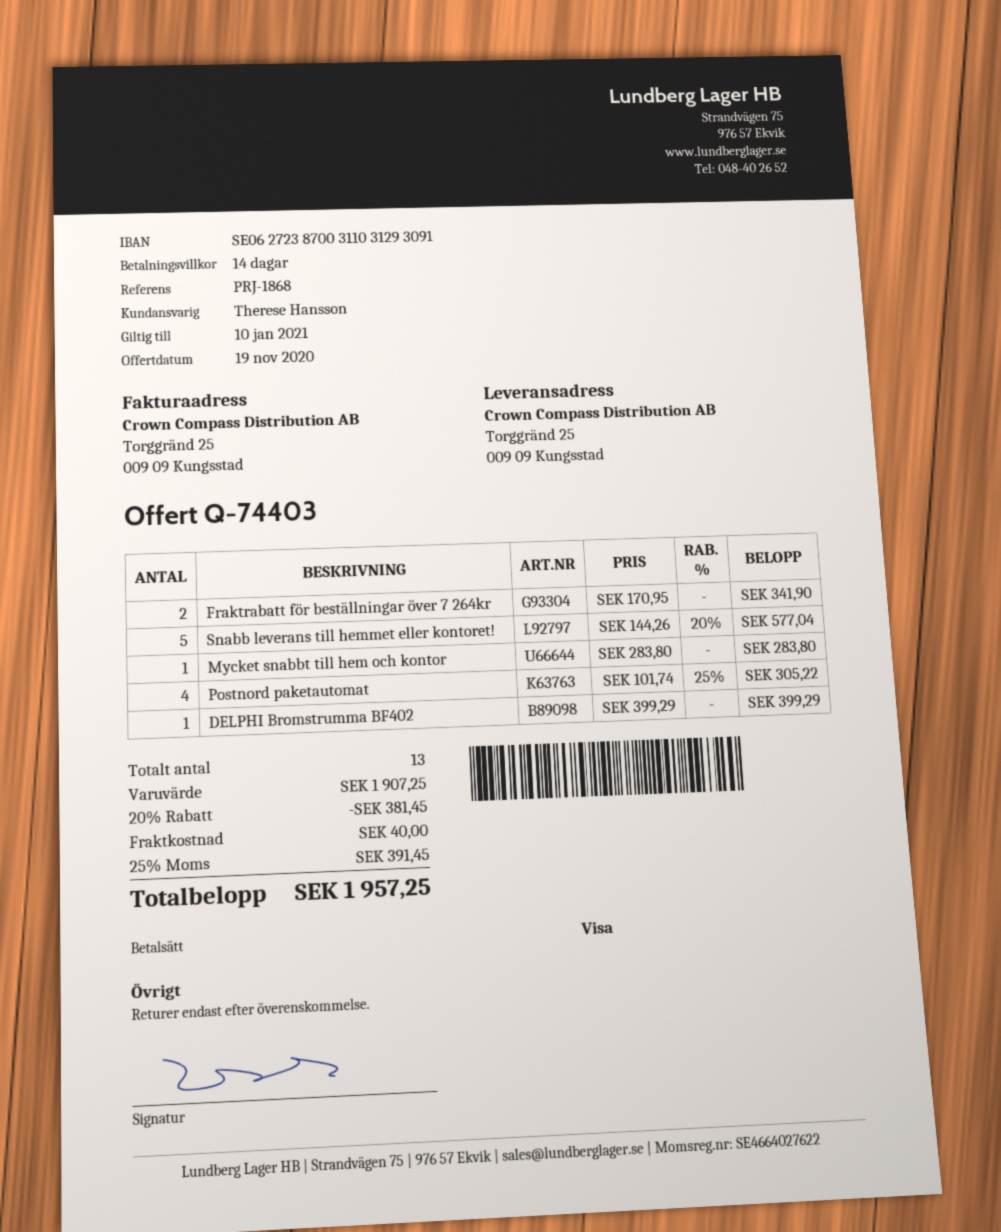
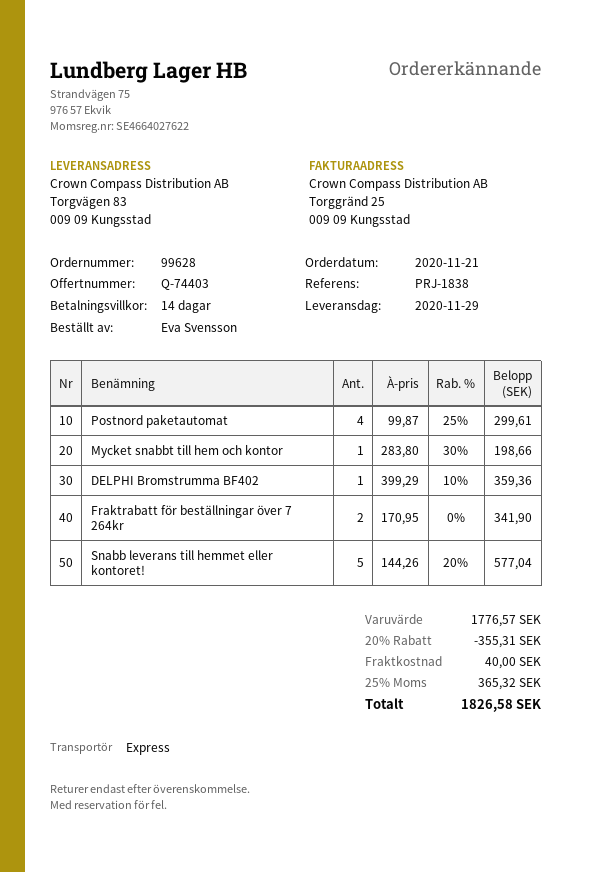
reference: PRJ-1868 -> PRJ-1838
ship to: Torggränd 25, 009 09 Kungsstad -> Torgvägen 83, 009 09 Kungsstad
Mycket snabbt till hem och kontor: 1 x 283.80 = 283.80 -> 1 x 283.80 - 30% = 198.66
Postnord paketautomat: 4 x 101.74 - 25% = 305.22 -> 4 x 99.87 - 25% = 299.61
DELPHI Bromstrumma BF402: 1 x 399.29 = 399.29 -> 1 x 399.29 - 10% = 359.36
subtotal: 1907.25 -> 1776.57
discount: 20% = 381.45 -> 20% = 355.31
tax: 25% = 391.45 -> 25% = 365.32
total: 1957.25 -> 1826.58

